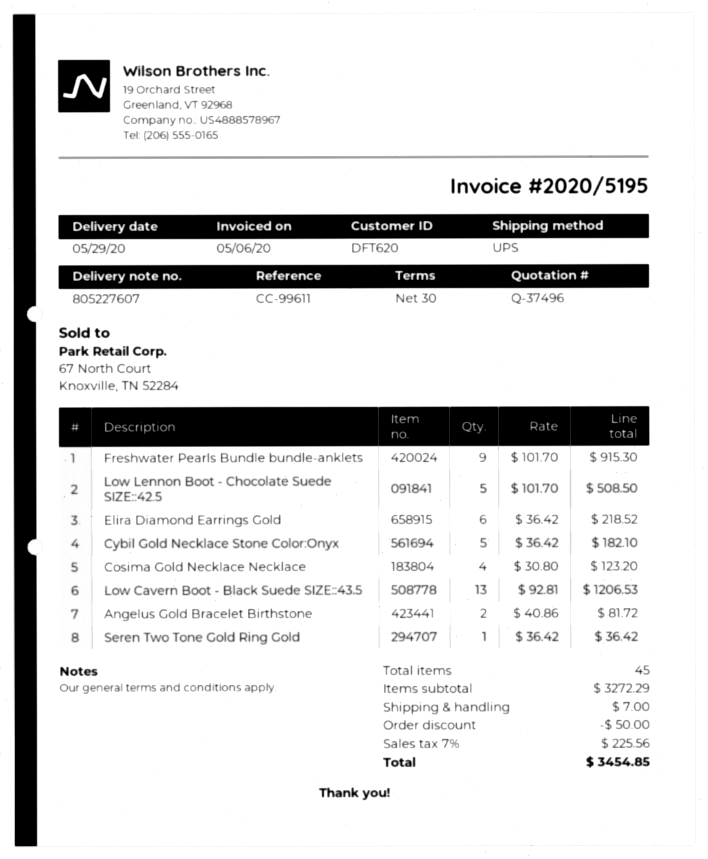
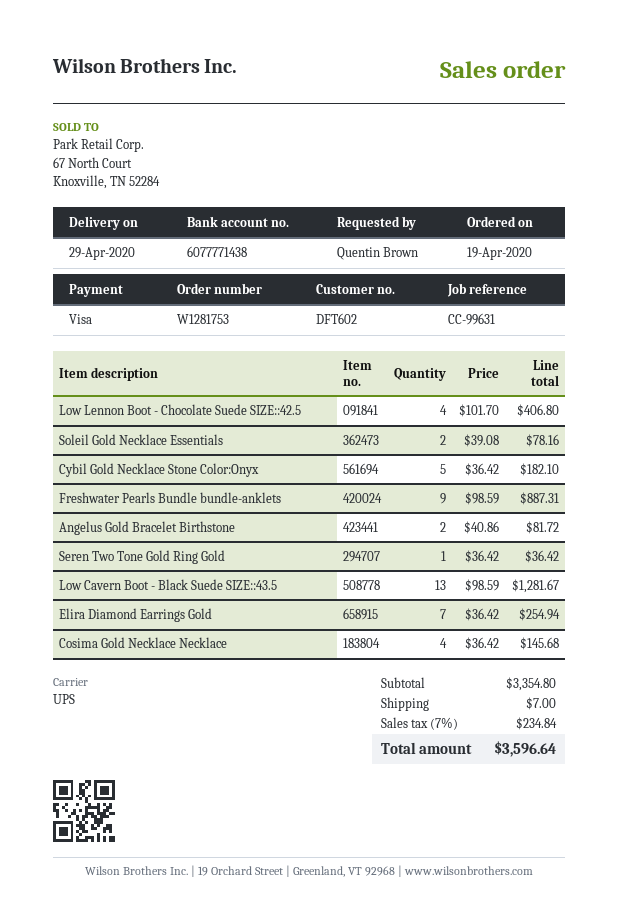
delivery date: 2020-05-29 -> 2020-04-29
customer number: DFT620 -> DFT602
reference: CC-99611 -> CC-99631
Freshwater Pearls Bundle bundle-anklets: 9 x 101.70 = 915.30 -> 9 x 98.59 = 887.31
Low Lennon Boot - Chocolate Suede SIZE::42.5: 5 x 101.70 = 508.50 -> 4 x 101.70 = 406.80
Elira Diamond Earrings Gold: 6 x 36.42 = 218.52 -> 7 x 36.42 = 254.94
Cosima Gold Necklace Necklace: 4 x 30.80 = 123.20 -> 4 x 36.42 = 145.68
Low Cavern Boot - Black Suede SIZE::43.5: 13 x 92.81 = 1206.53 -> 13 x 98.59 = 1281.67
Soleil Gold Necklace Essentials: none -> 2 x 39.08 = 78.16
subtotal: 3272.29 -> 3354.80
discount: 50.00 -> none
tax: 7% = 225.56 -> 7% = 234.84
total: 3454.85 -> 3596.64

